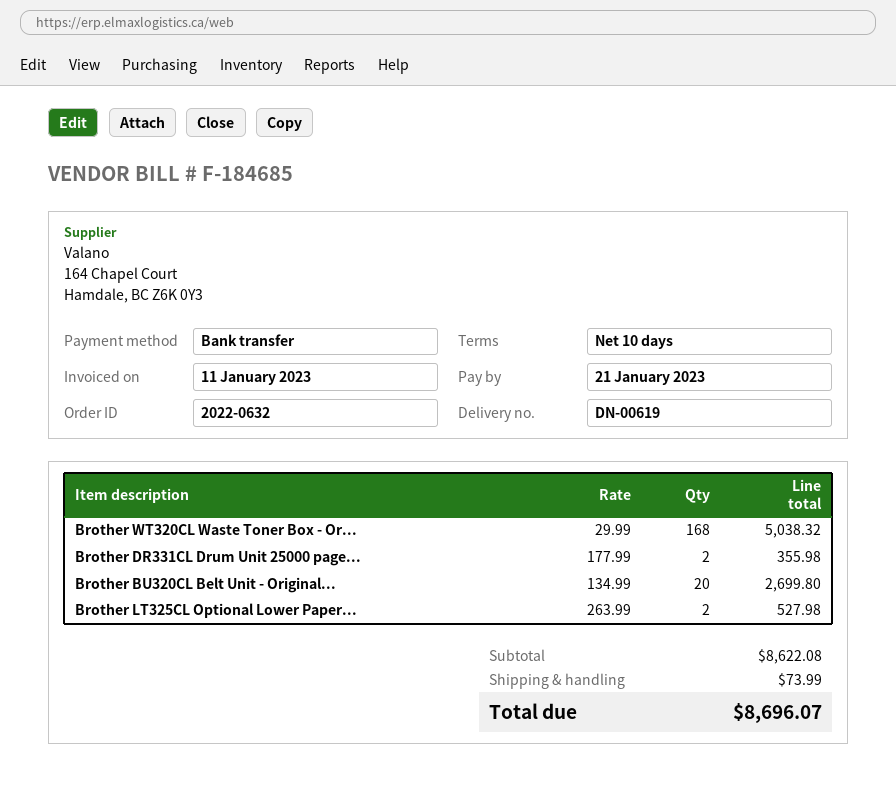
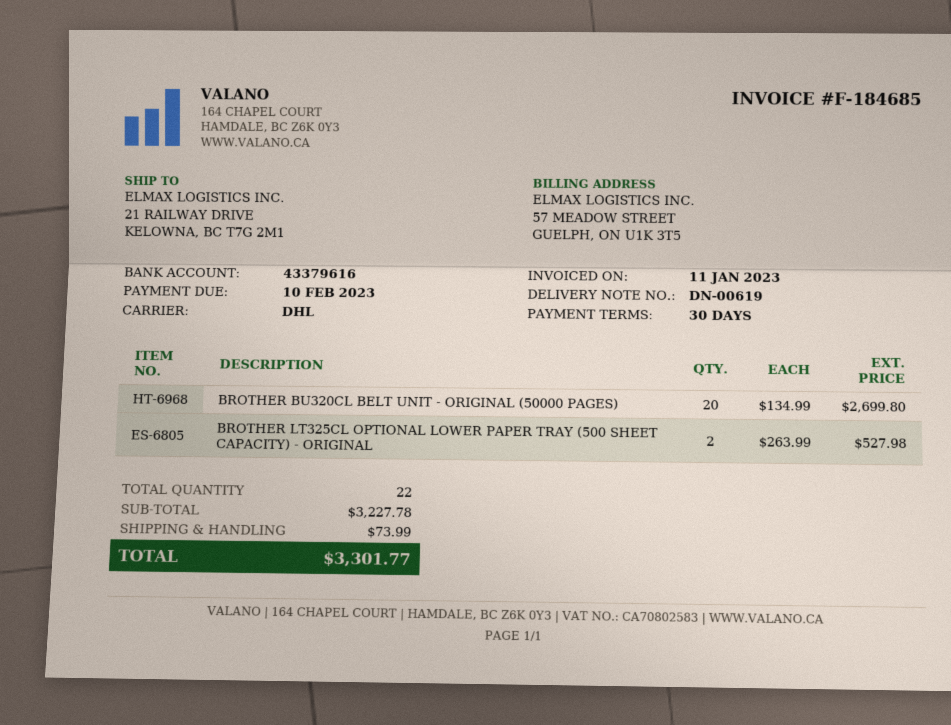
payment terms: 10 days -> 30 days
due date: 2023-01-21 -> 2023-02-10
Brother WT320CL Waste Toner Box - Or...: 168 x 29.99 = 5038.32 -> none
Brother DR331CL Drum Unit 25000 page...: 2 x 177.99 = 355.98 -> none
subtotal: 8622.08 -> 3227.78
total: 8696.07 -> 3301.77

